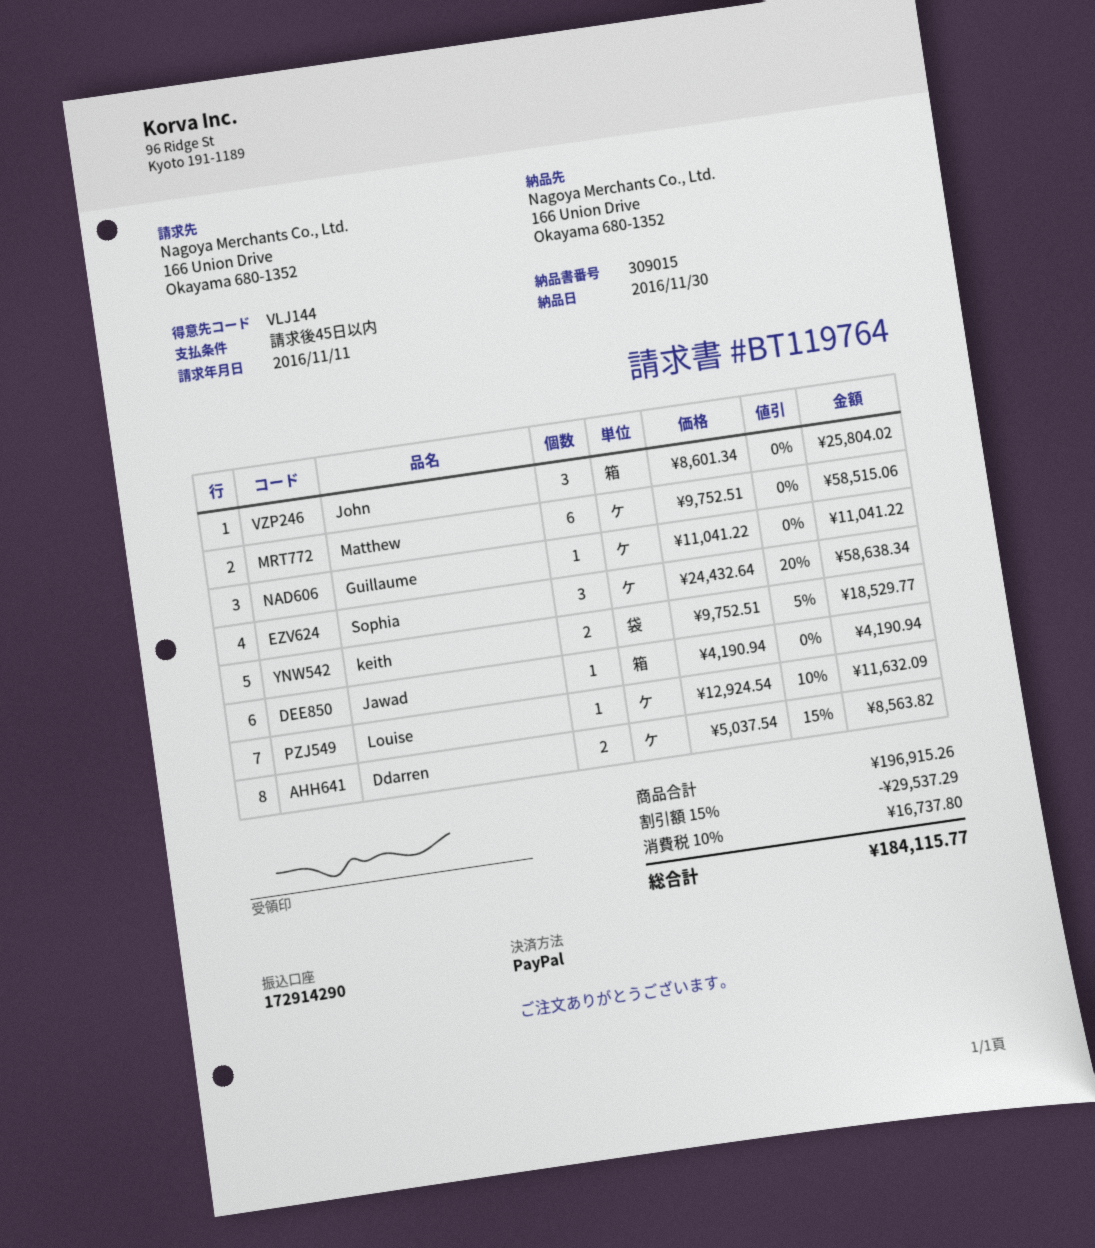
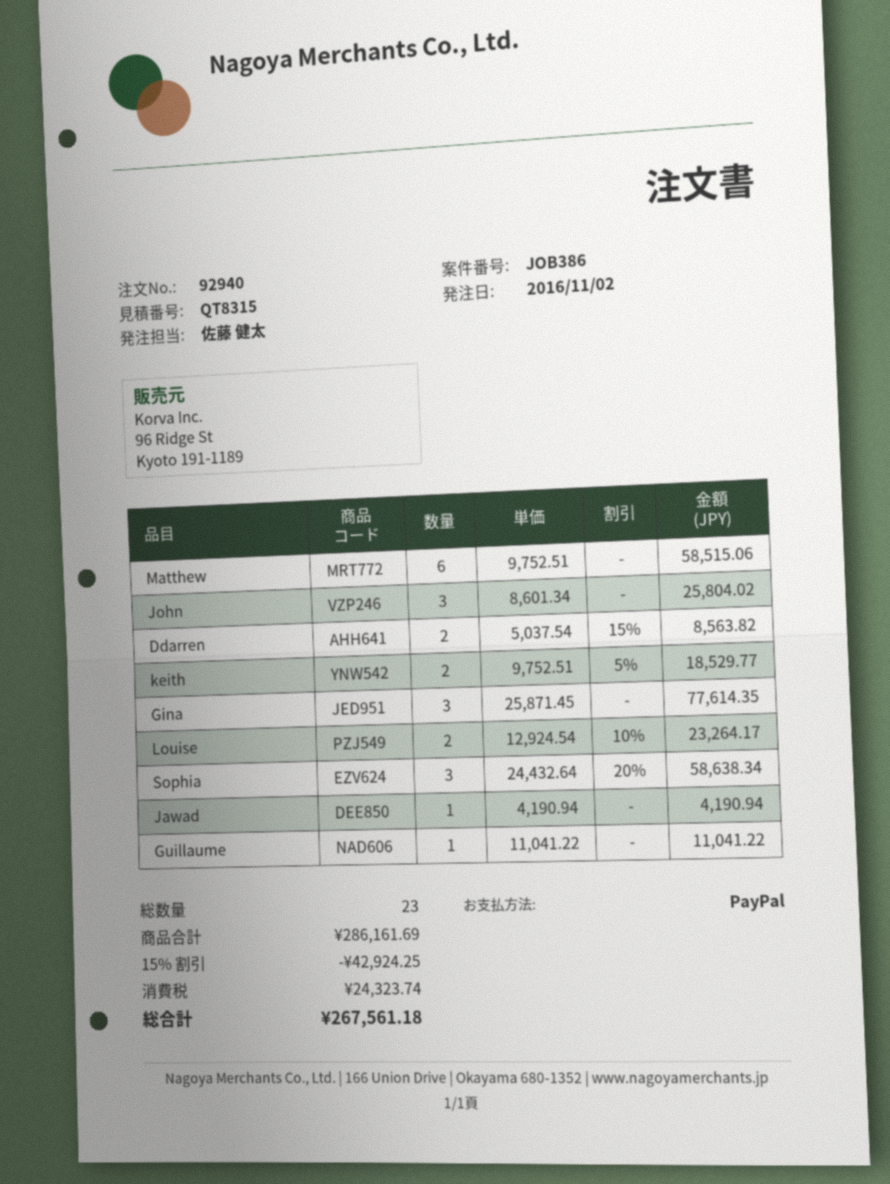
Louise: 1 x 12924.54 - 10% = 11632.09 -> 2 x 12924.54 - 10% = 23264.17
Gina: none -> 3 x 25871.45 = 77614.35
subtotal: 196915.26 -> 286161.69
discount: 15% = 29537.29 -> 15% = 42924.25
tax: 16737.80 -> 24323.74
total: 184115.77 -> 267561.18

